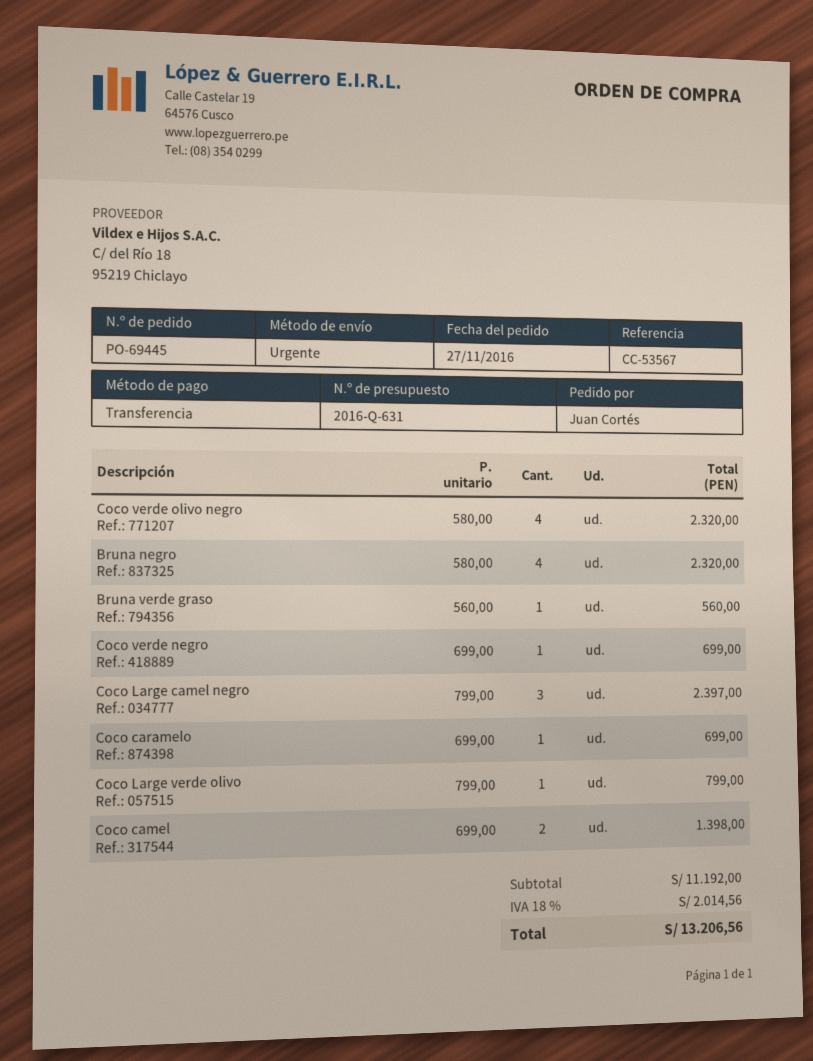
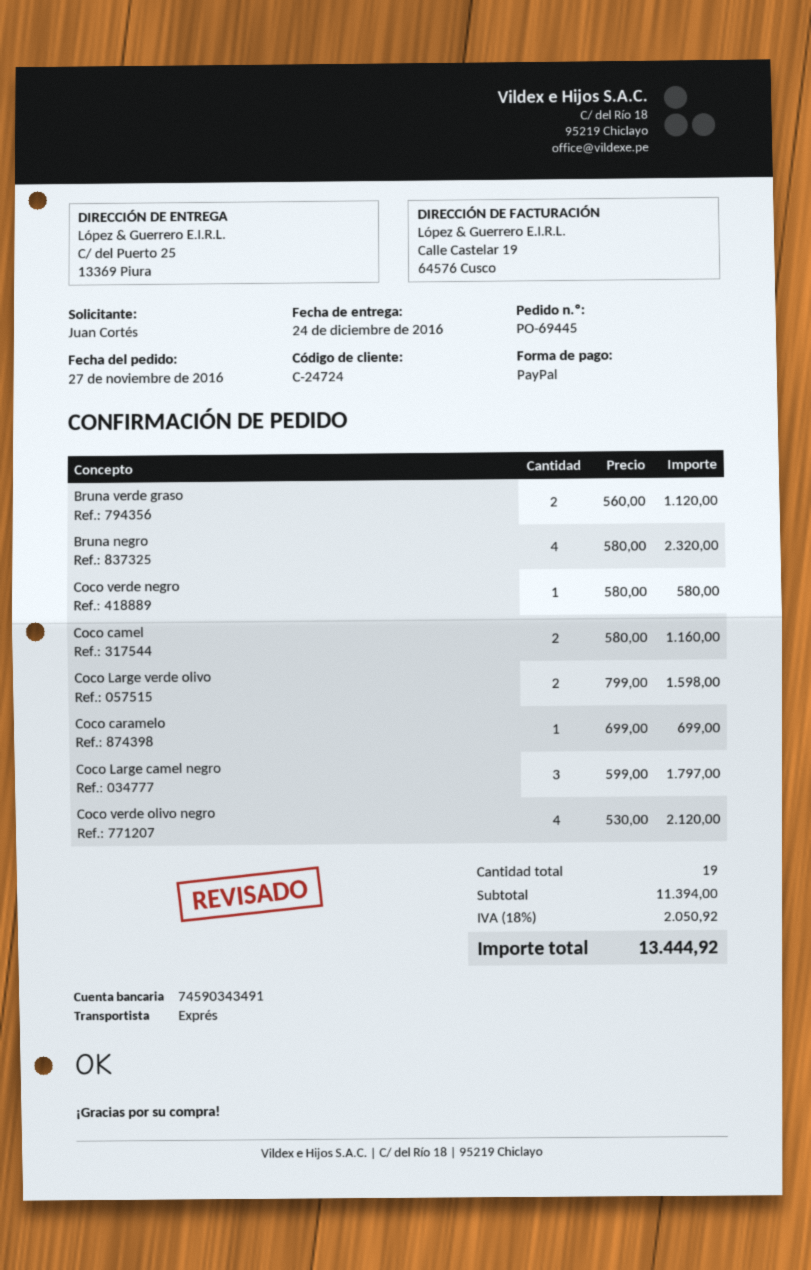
payment method: bank transfer -> PayPal
Coco verde olivo negro: 4 x 580.00 = 2320.00 -> 4 x 530.00 = 2120.00
Bruna verde graso: 1 x 560.00 = 560.00 -> 2 x 560.00 = 1120.00
Coco verde negro: 1 x 699.00 = 699.00 -> 1 x 580.00 = 580.00
Coco Large camel negro: 3 x 799.00 = 2397.00 -> 3 x 599.00 = 1797.00
Coco Large verde olivo: 1 x 799.00 = 799.00 -> 2 x 799.00 = 1598.00
Coco camel: 2 x 699.00 = 1398.00 -> 2 x 580.00 = 1160.00
subtotal: 11192.00 -> 11394.00
tax: 18% = 2014.56 -> 18% = 2050.92
total: 13206.56 -> 13444.92

